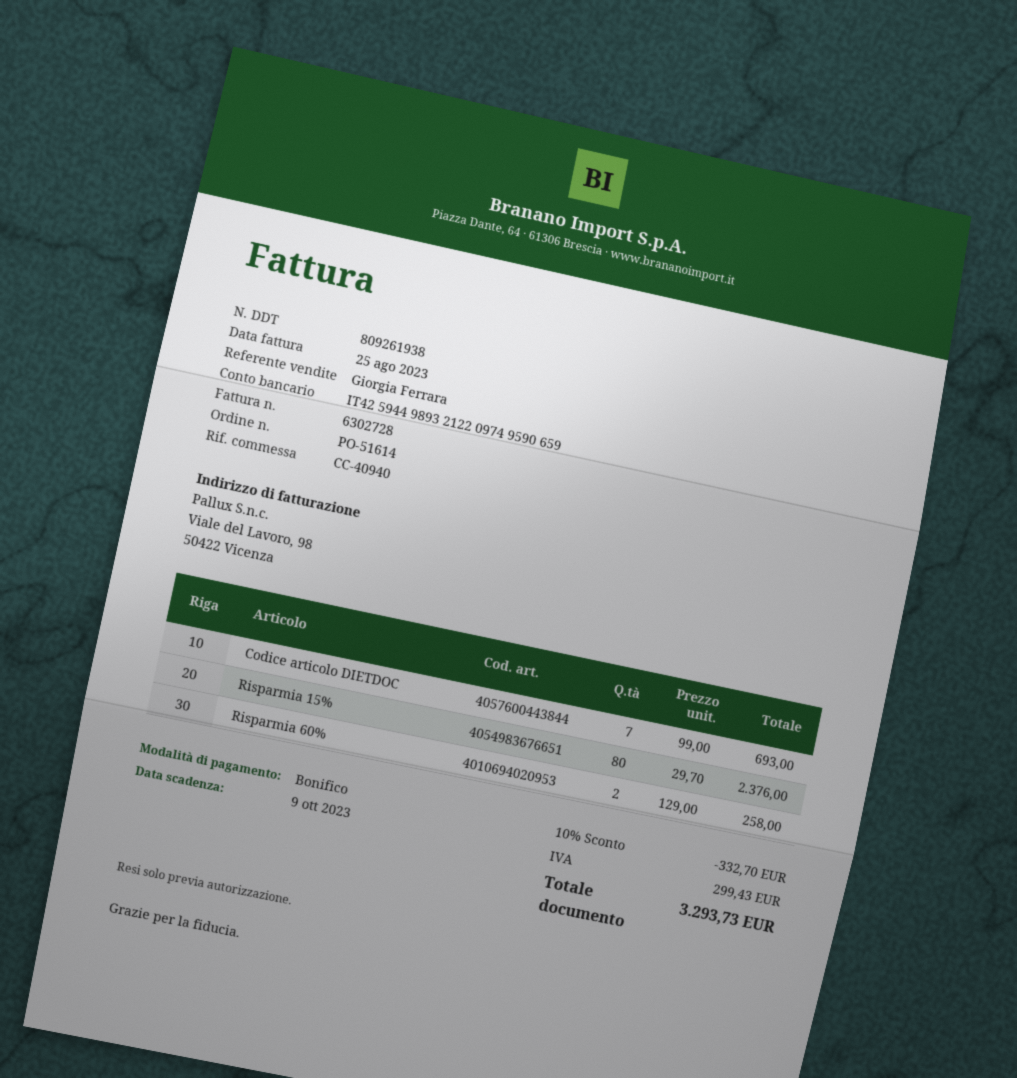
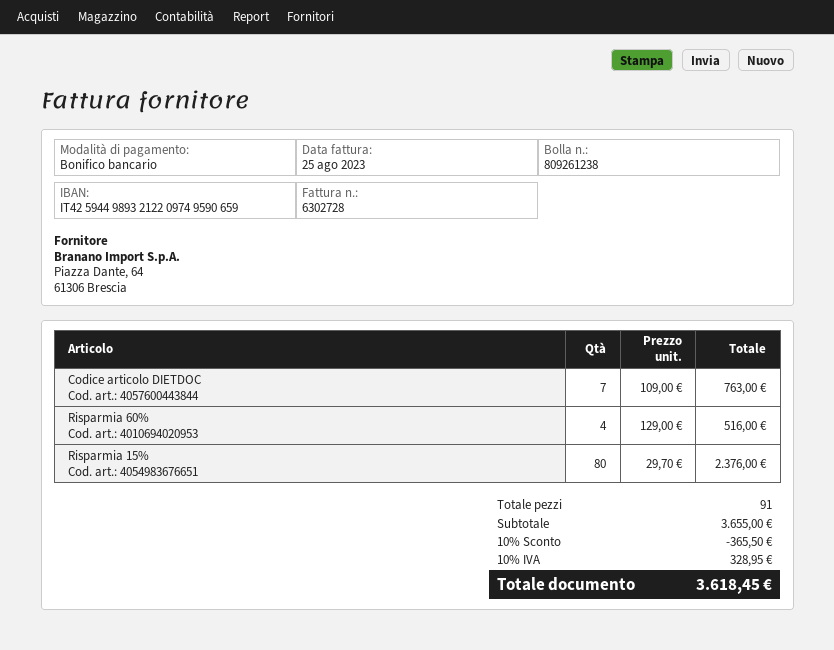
delivery note number: 809261938 -> 809261238
Codice articolo DIETDOC: 7 x 99.00 = 693.00 -> 7 x 109.00 = 763.00
Risparmia 60%: 2 x 129.00 = 258.00 -> 4 x 129.00 = 516.00
discount: 10% = 332.70 -> 10% = 365.50
tax: 299.43 -> 328.95
total: 3293.73 -> 3618.45

